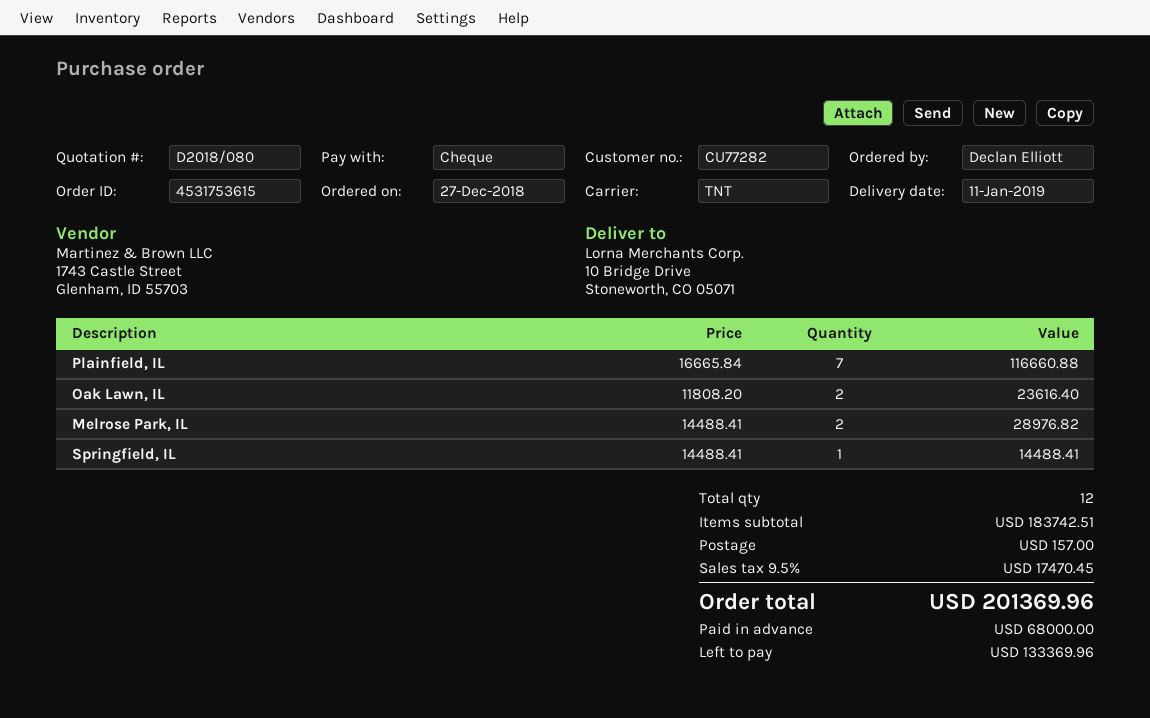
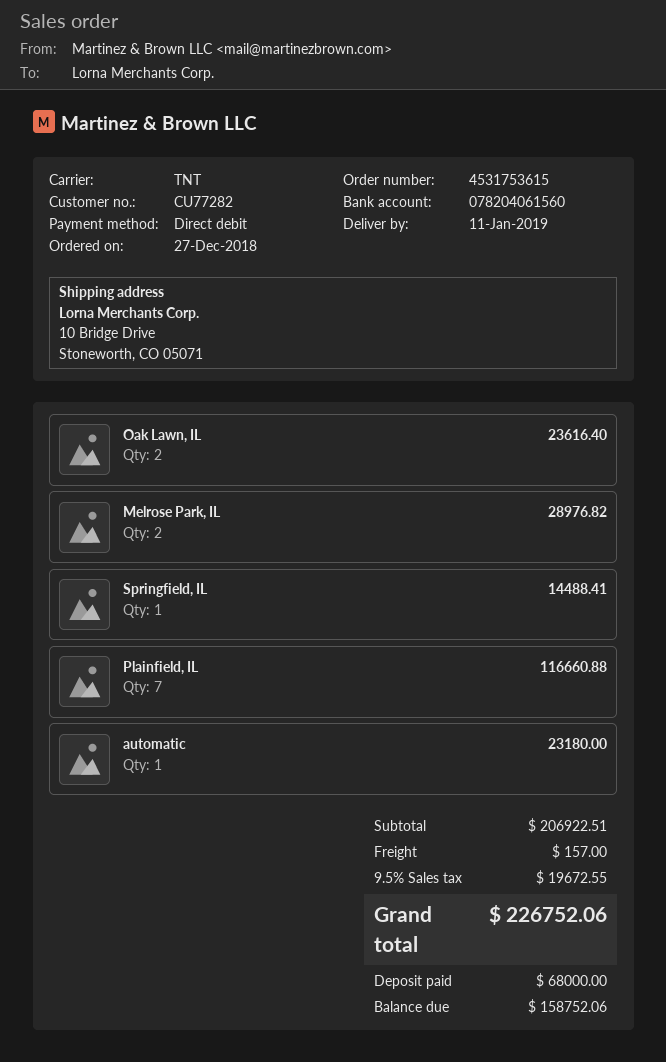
payment method: cheque -> direct debit
automatic: none -> 1 for 23180.00
subtotal: 183742.51 -> 206922.51
tax: 9.5% = 17470.45 -> 9.5% = 19672.55
total: 201369.96 -> 226752.06
balance: 133369.96 -> 158752.06

